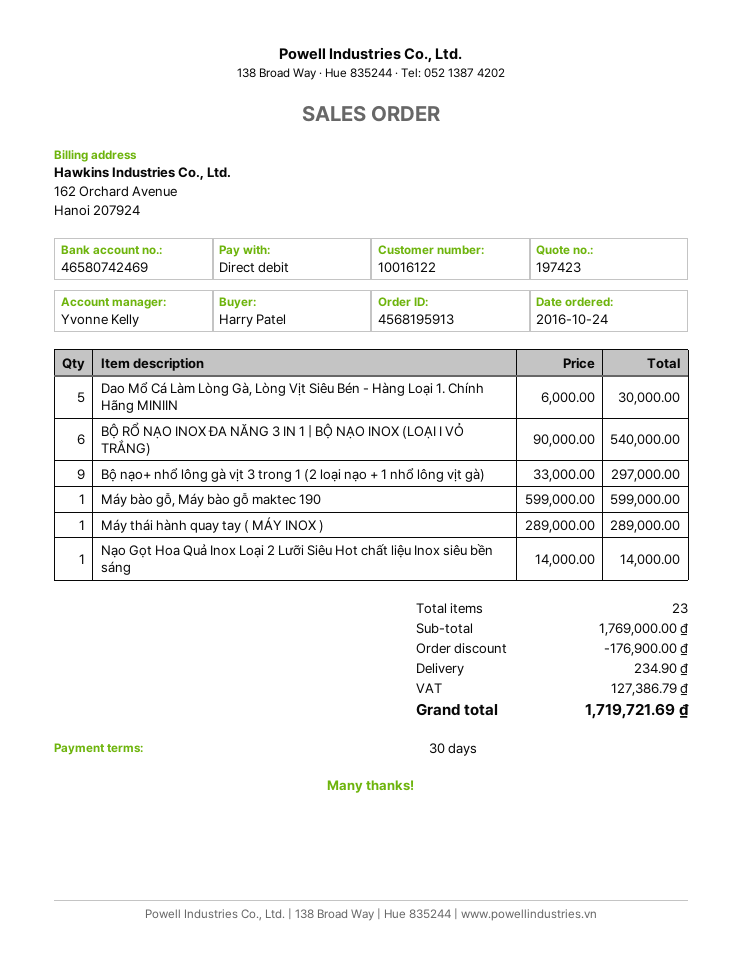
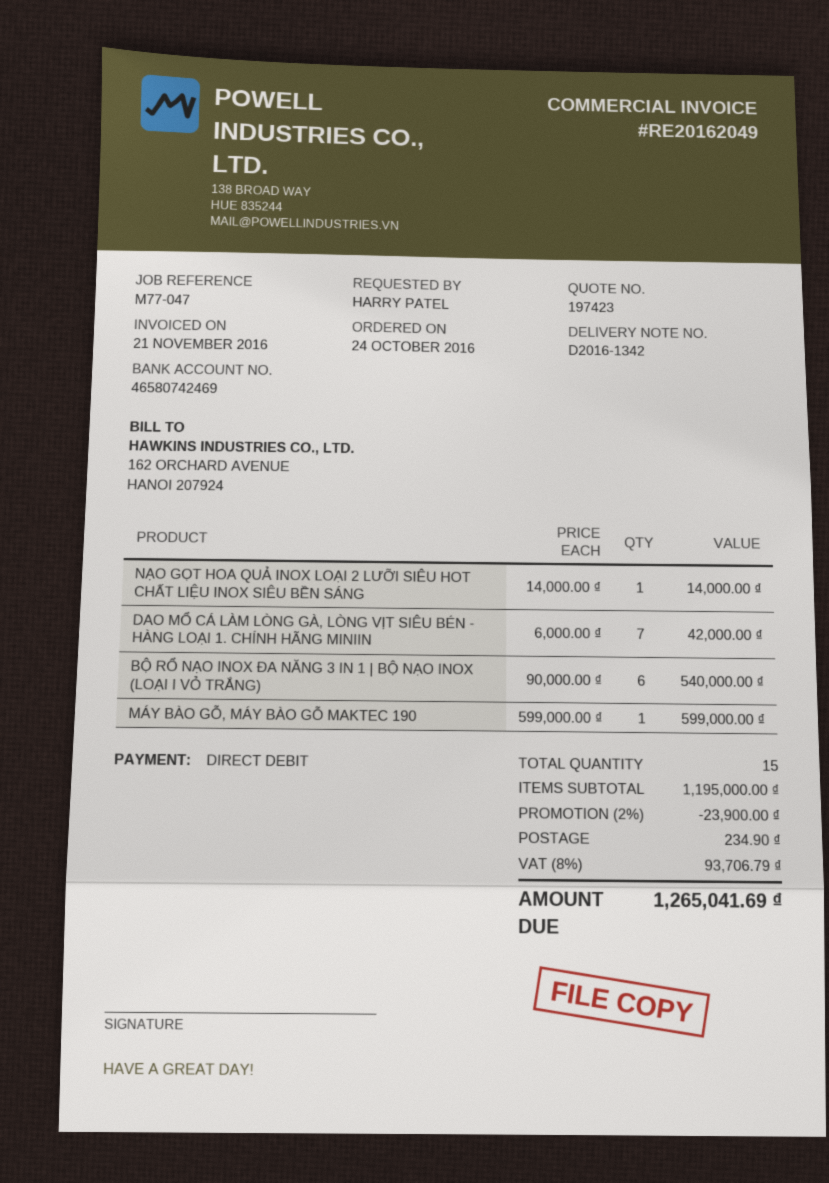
Dao Mổ Cá Làm Lòng Gà, Lòng Vịt Siêu Bén - Hàng Loại 1. Chính Hãng MINIIN: 5 x 6000.00 = 30000.00 -> 7 x 6000.00 = 42000.00
Bộ nạo+ nhổ lông gà vịt 3 trong 1 (2 loại nạo + 1 nhổ lông vịt gà): 9 x 33000.00 = 297000.00 -> none
Máy thái hành quay tay ( MÁY INOX ): 1 x 289000.00 = 289000.00 -> none
total quantity: 23 -> 15
subtotal: 1769000.00 -> 1195000.00
discount: 176900.00 -> 23900.00
tax: 127386.79 -> 93706.79
total: 1719721.69 -> 1265041.69

